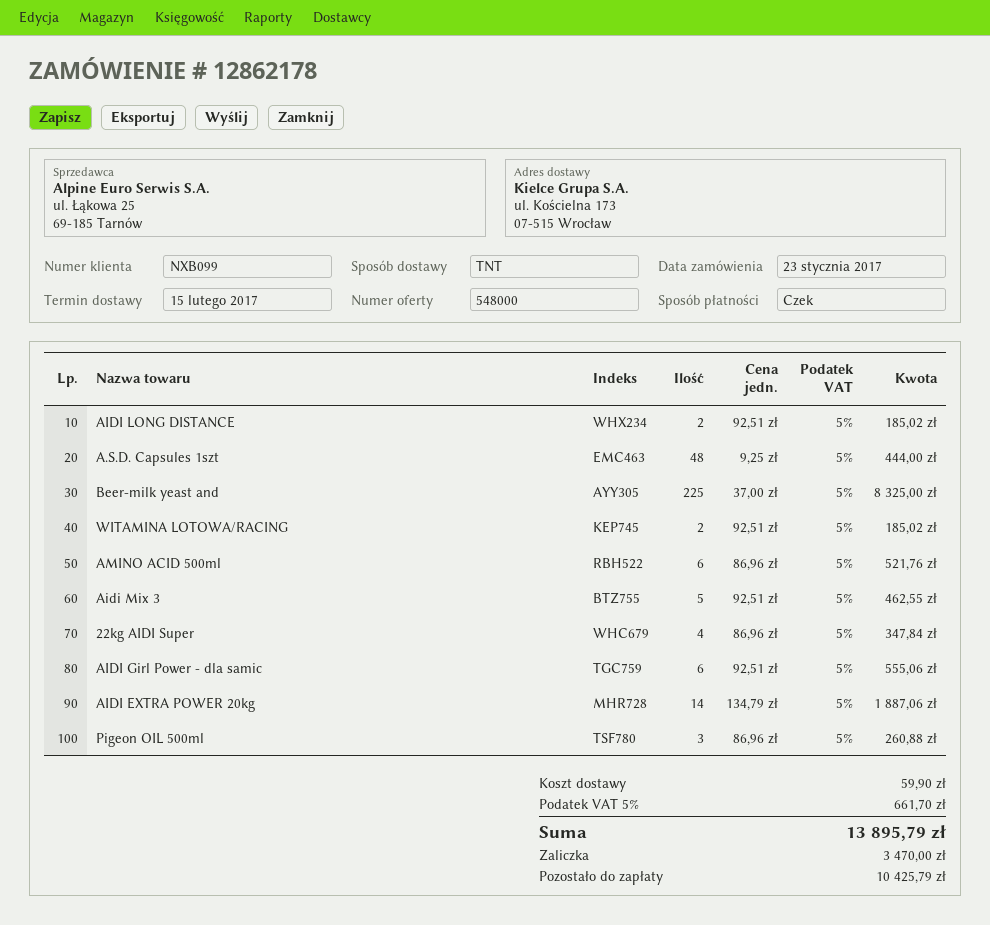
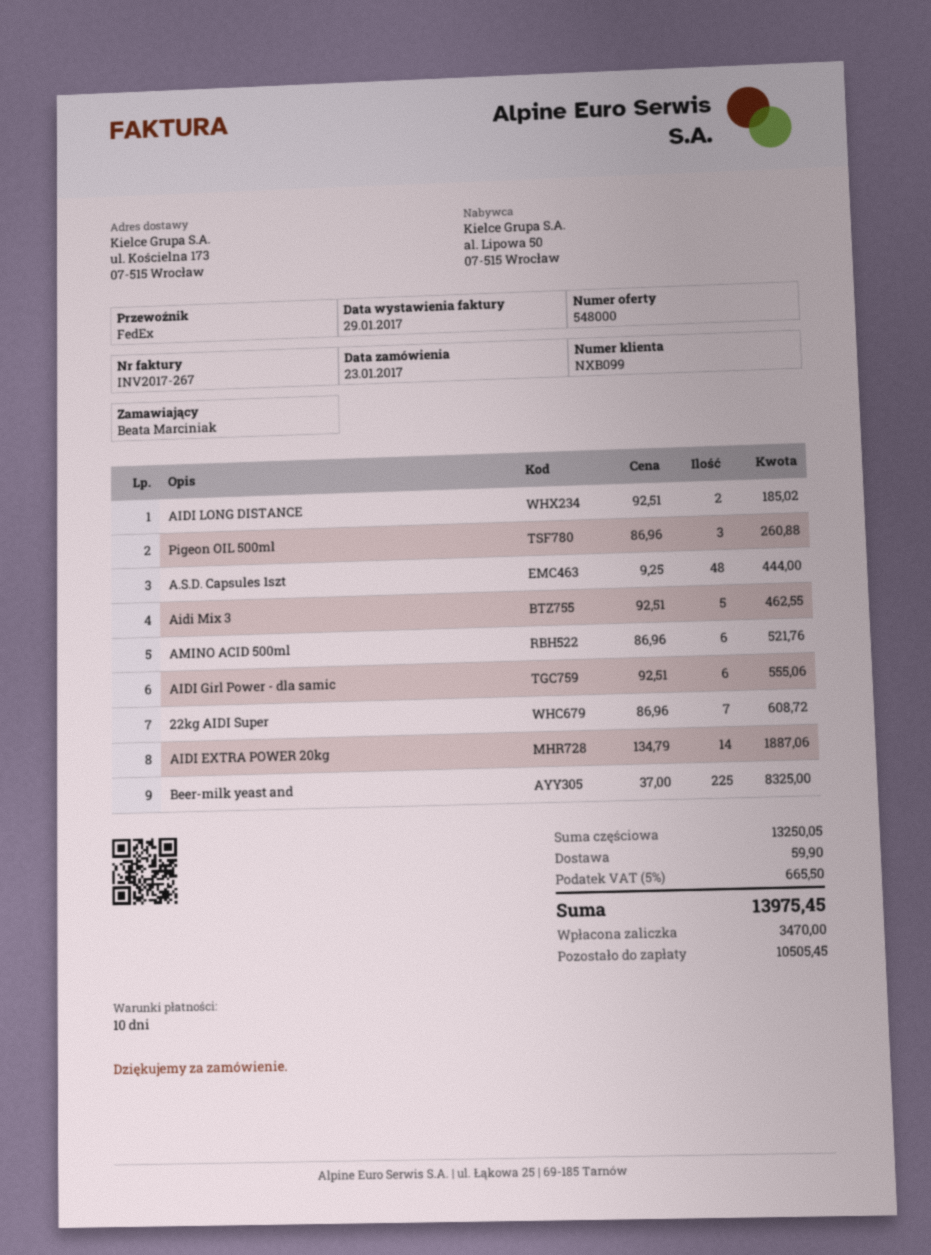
shipping method: TNT -> FedEx
WITAMINA LOTOWA/RACING: 2 x 92.51 = 185.02 -> none
22kg AIDI Super: 4 x 86.96 = 347.84 -> 7 x 86.96 = 608.72
tax: 5% = 661.70 -> 5% = 665.50
total: 13895.79 -> 13975.45
balance: 10425.79 -> 10505.45

